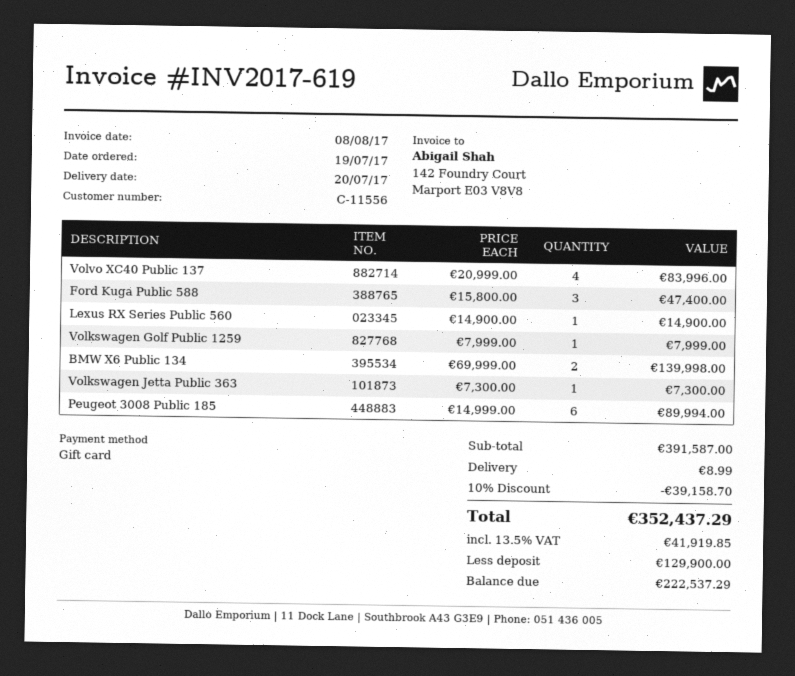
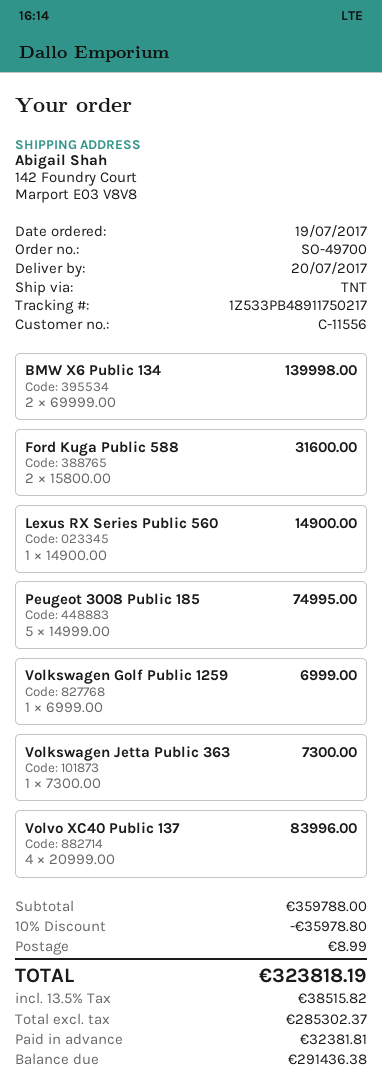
Ford Kuga Public 588: 3 x 15800.00 = 47400.00 -> 2 x 15800.00 = 31600.00
Volkswagen Golf Public 1259: 1 x 7999.00 = 7999.00 -> 1 x 6999.00 = 6999.00
Peugeot 3008 Public 185: 6 x 14999.00 = 89994.00 -> 5 x 14999.00 = 74995.00
subtotal: 391587.00 -> 359788.00
discount: 10% = 39158.70 -> 10% = 35978.80
tax: 13.5% = 41919.85 -> 13.5% = 38515.82
total: 352437.29 -> 323818.19
deposit: 129900.00 -> 32381.81
balance: 222537.29 -> 291436.38

